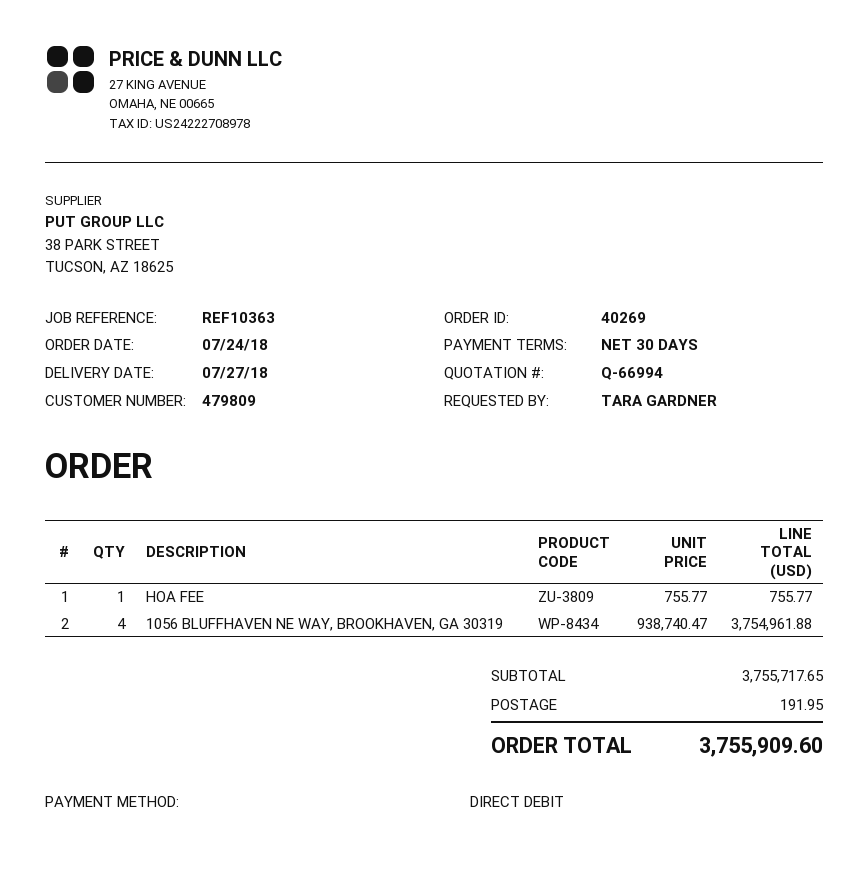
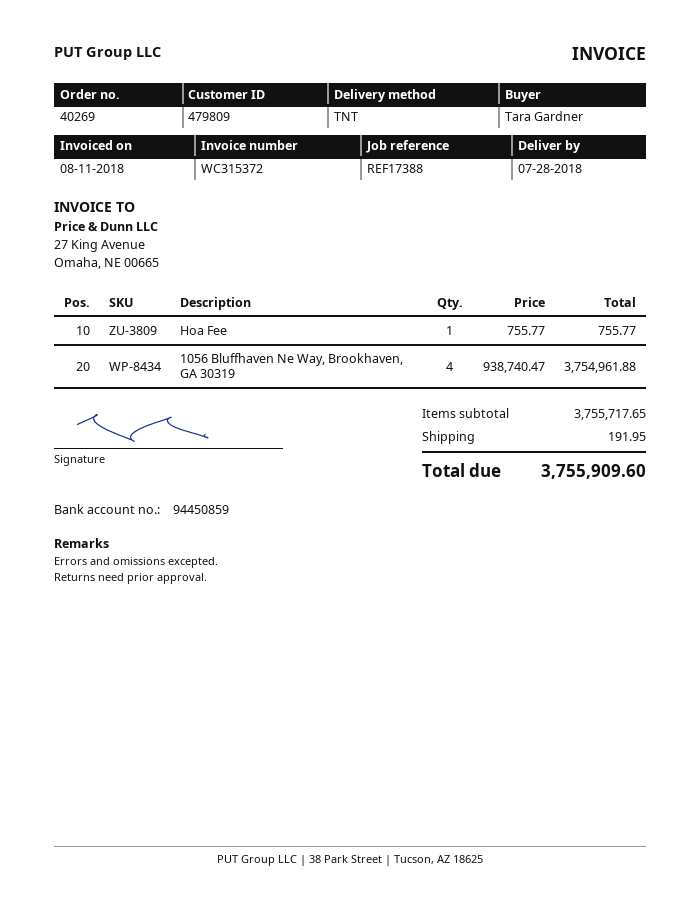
delivery date: 2018-07-27 -> 2018-07-28
reference: REF10363 -> REF17388

